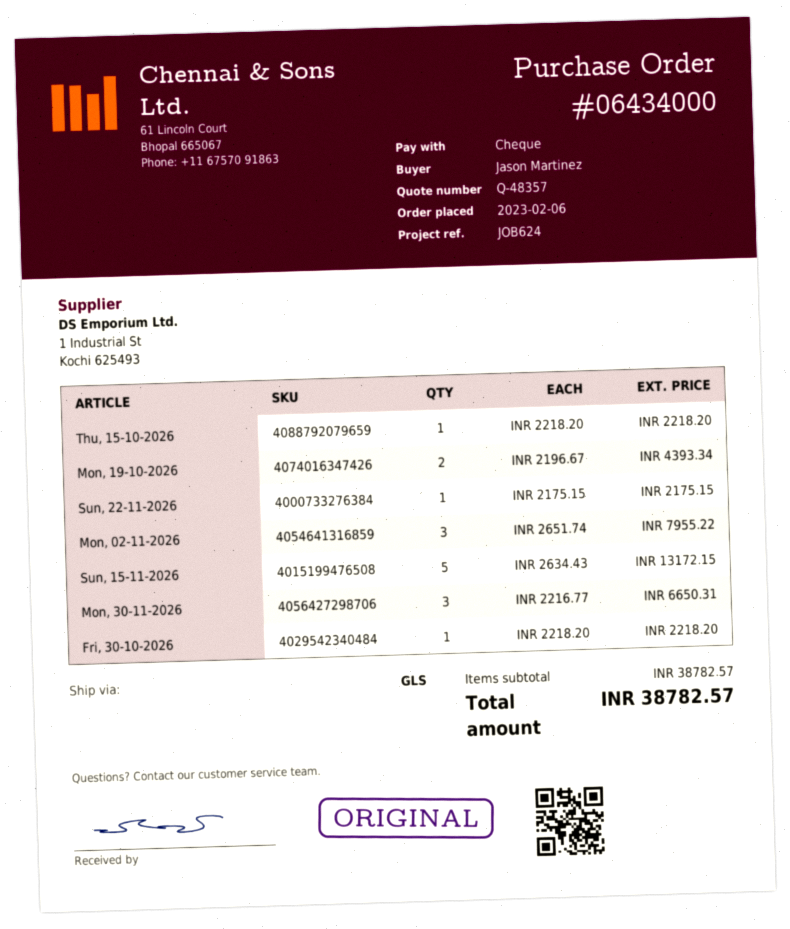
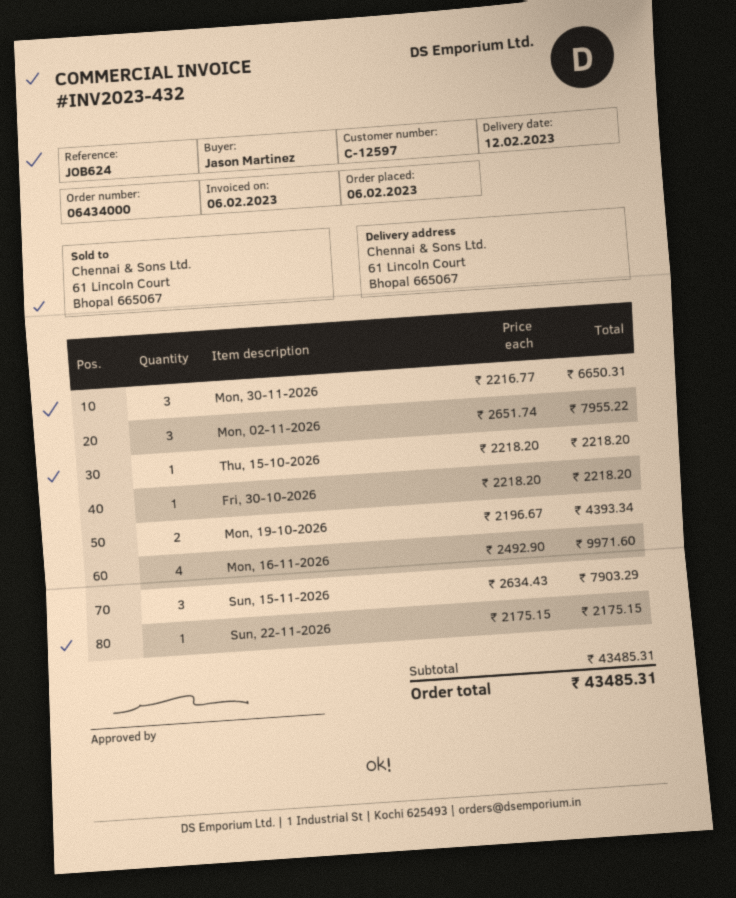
Sun, 15-11-2026: 5 x 2634.43 = 13172.15 -> 3 x 2634.43 = 7903.29
Mon, 16-11-2026: none -> 4 x 2492.90 = 9971.60
subtotal: 38782.57 -> 43485.31
total: 38782.57 -> 43485.31

